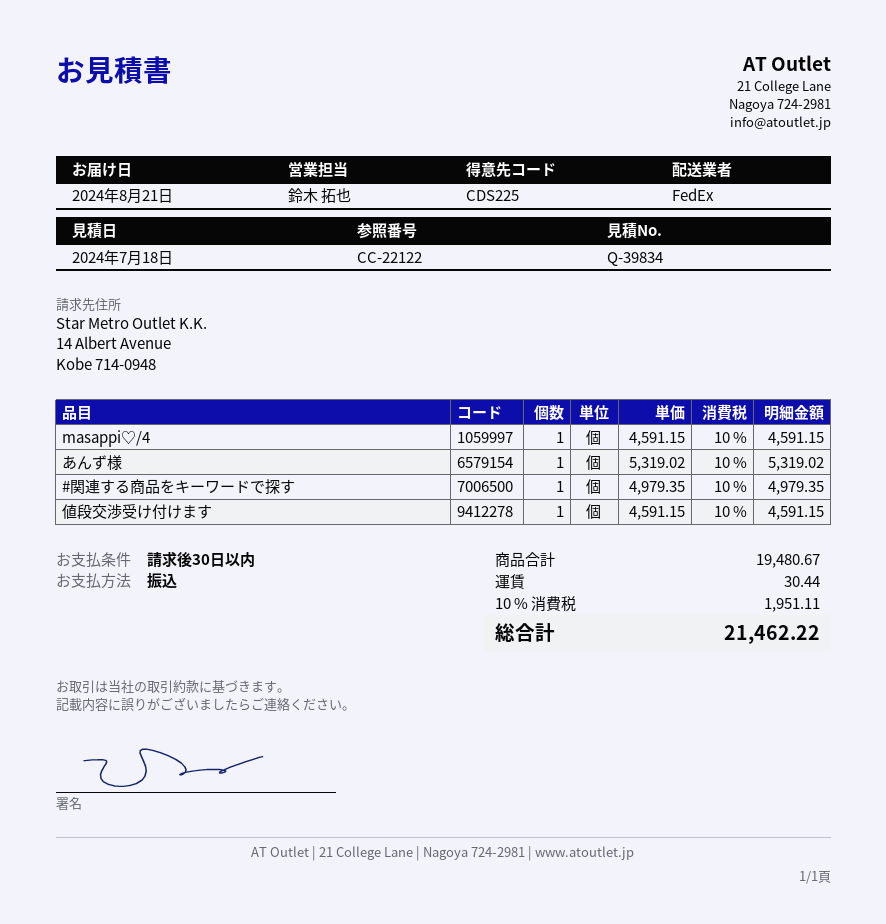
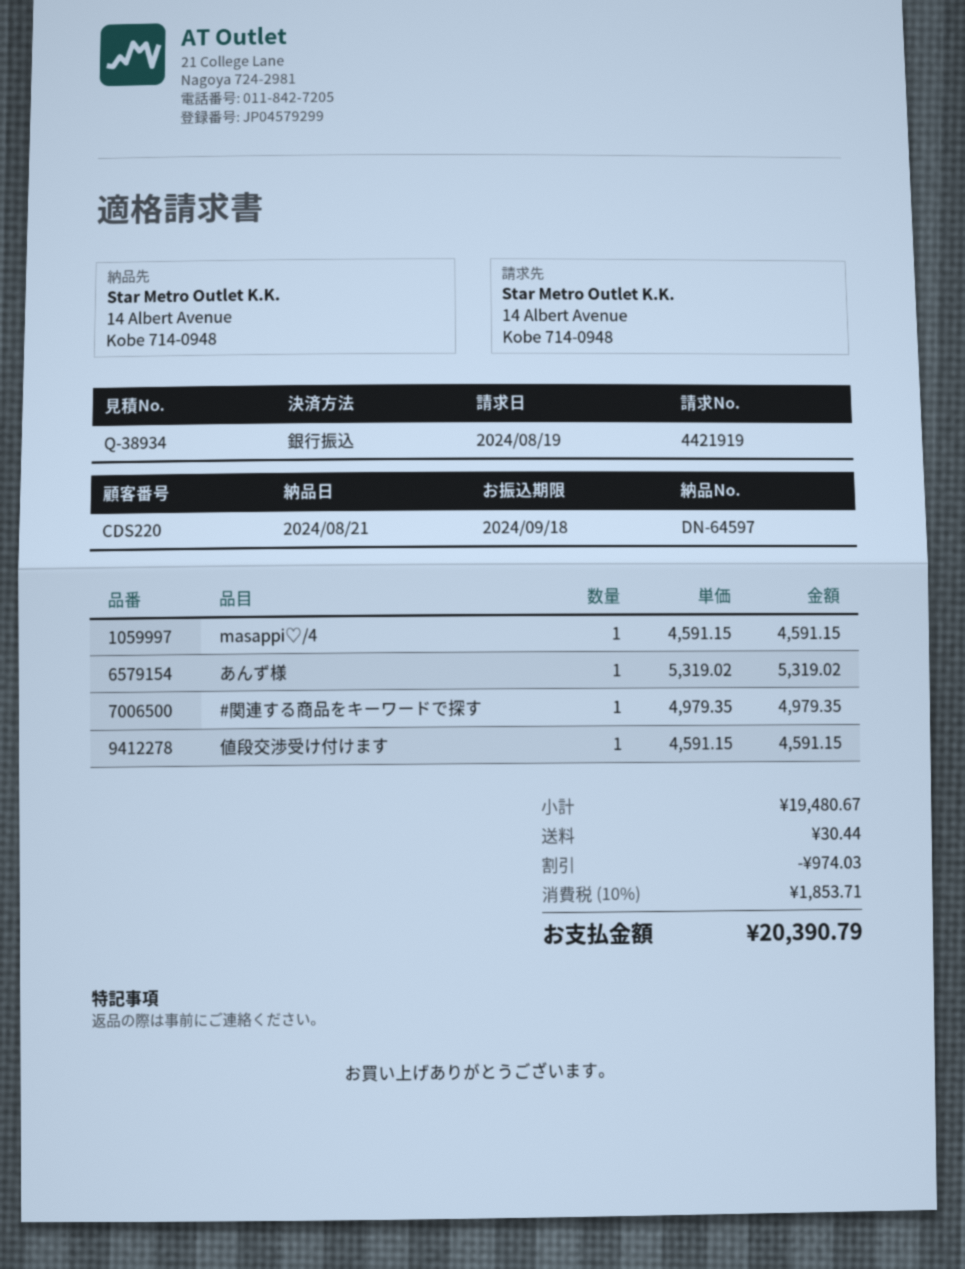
quote number: Q-39834 -> Q-38934
customer number: CDS225 -> CDS220
discount: none -> 974.03
tax: 10% = 1951.11 -> 10% = 1853.71
total: 21462.22 -> 20390.79

